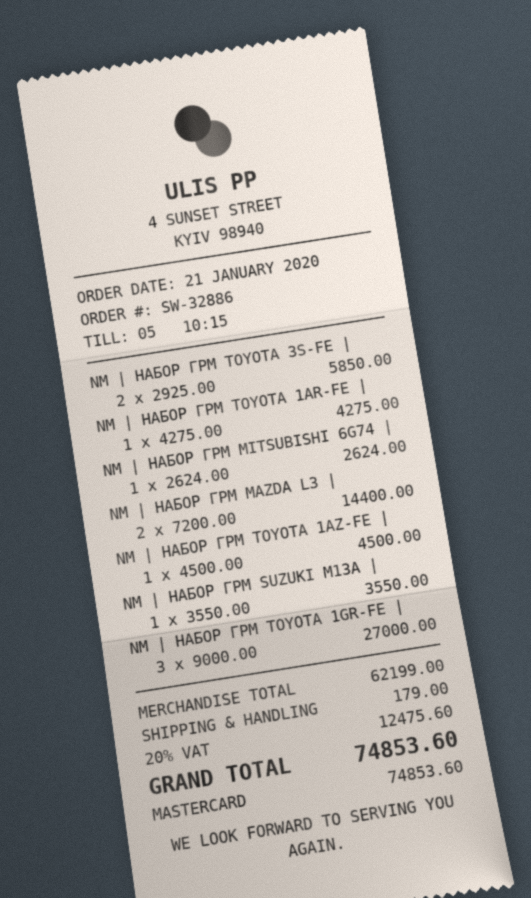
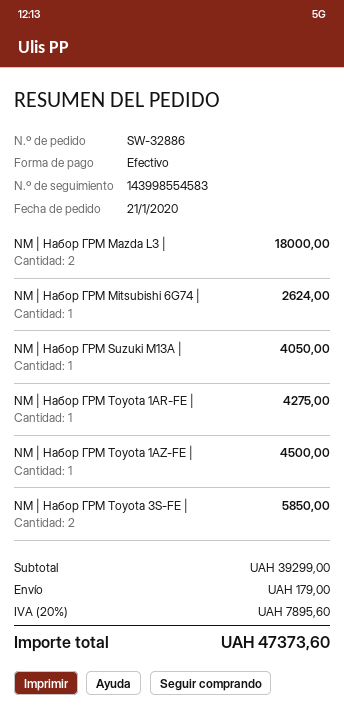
payment method: Mastercard -> cash
NM | НАБОР ГРМ MAZDA L3 |: 2 for 14400.00 -> 2 for 18000.00
NM | НАБОР ГРМ SUZUKI M13A |: 1 for 3550.00 -> 1 for 4050.00
NM | НАБОР ГРМ TOYOTA 1GR-FE |: 3 for 27000.00 -> none
subtotal: 62199.00 -> 39299.00
tax: 20% = 12475.60 -> 20% = 7895.60
total: 74853.60 -> 47373.60

